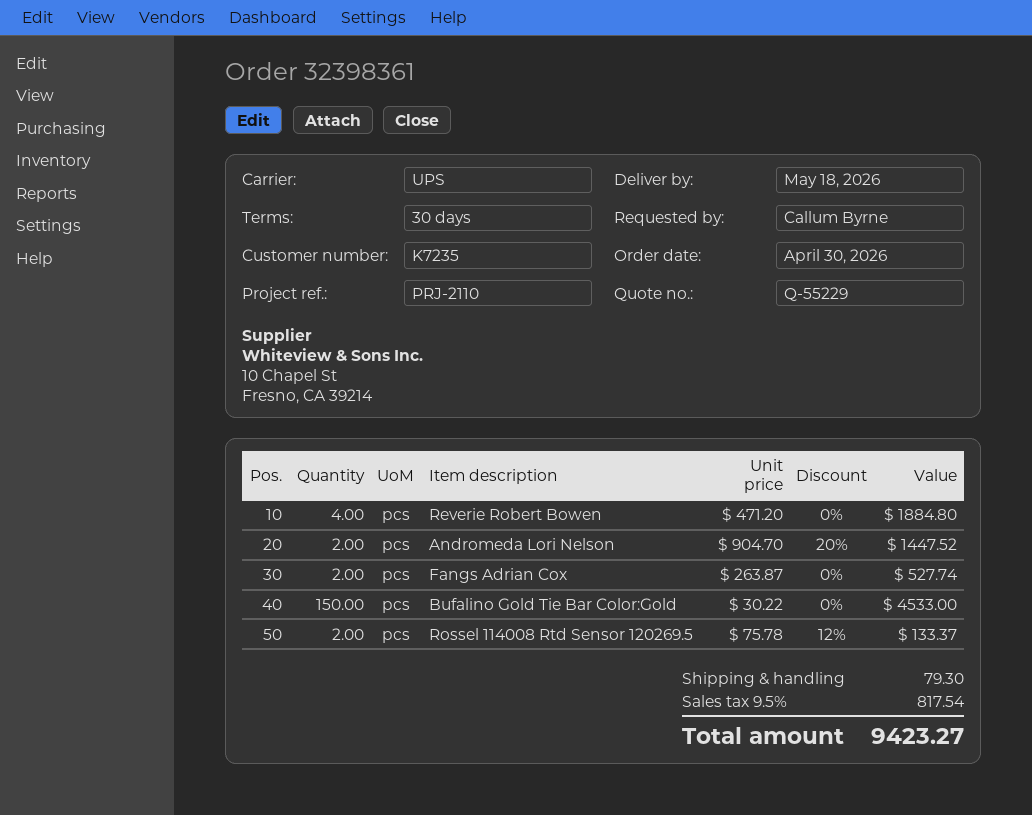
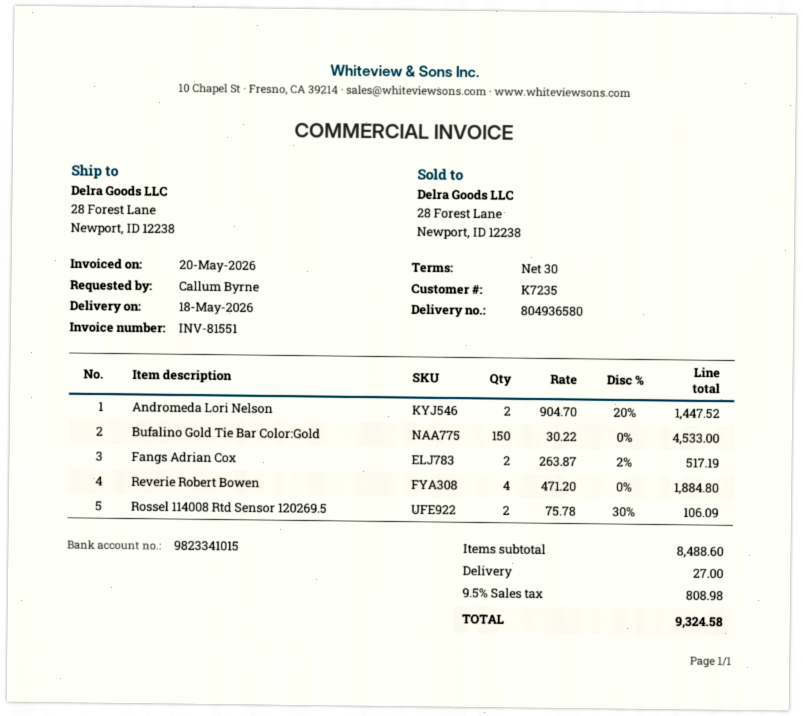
Fangs Adrian Cox: 2 x 263.87 = 527.74 -> 2 x 263.87 - 2% = 517.19
Rossel 114008 Rtd Sensor 120269.5: 2 x 75.78 - 12% = 133.37 -> 2 x 75.78 - 30% = 106.09
shipping: 79.30 -> 27.00
tax: 9.5% = 817.54 -> 9.5% = 808.98
total: 9423.27 -> 9324.58

